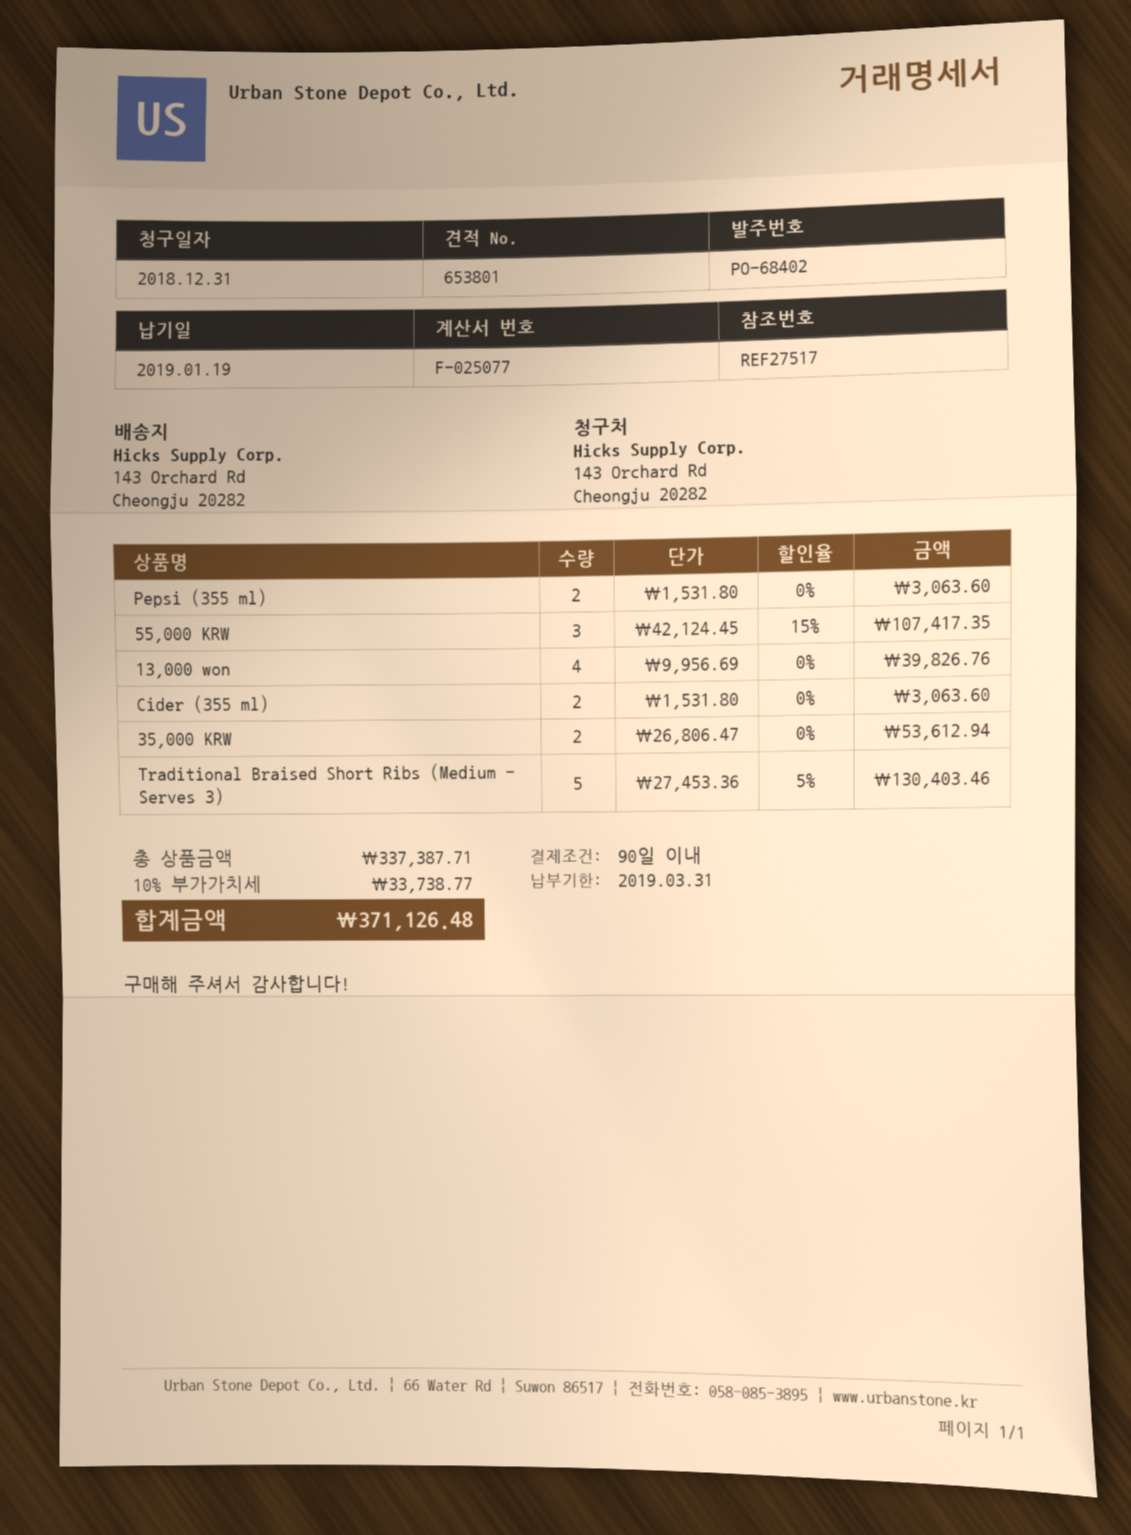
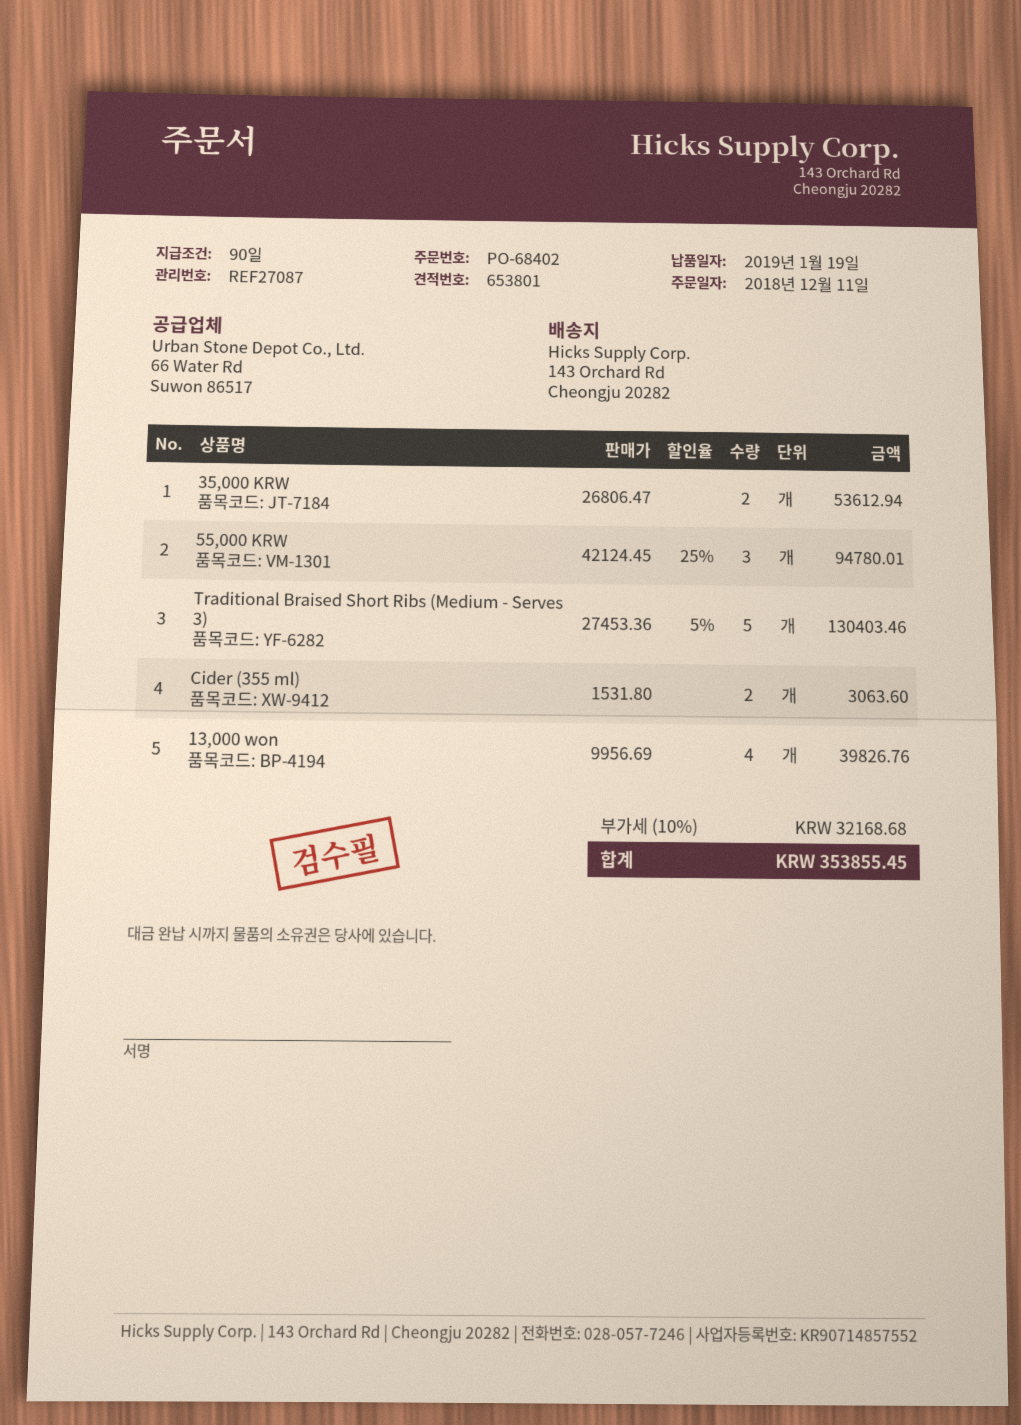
reference: REF27517 -> REF27087
Pepsi (355 ml): 2 x 1531.80 = 3063.60 -> none
55,000 KRW: 3 x 42124.45 - 15% = 107417.35 -> 3 x 42124.45 - 25% = 94780.01
tax: 10% = 33738.77 -> 10% = 32168.68
total: 371126.48 -> 353855.45

